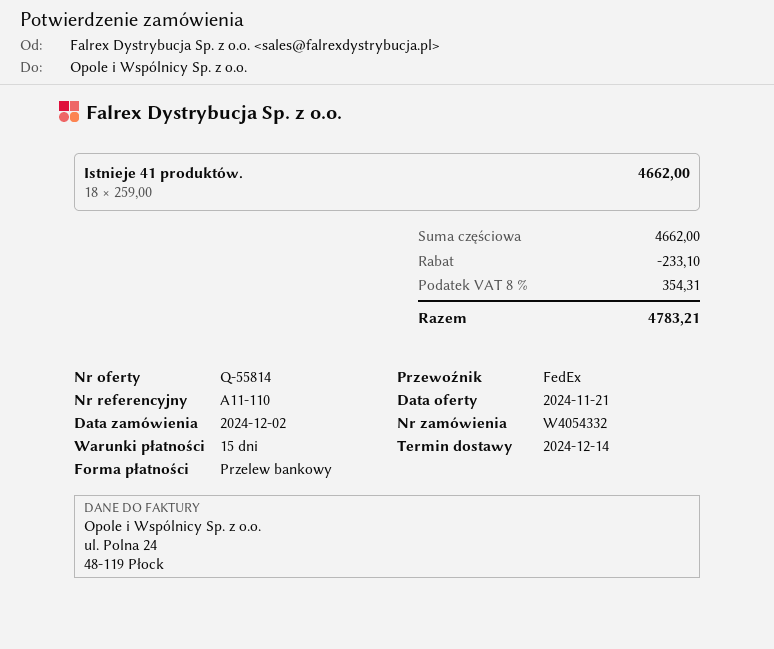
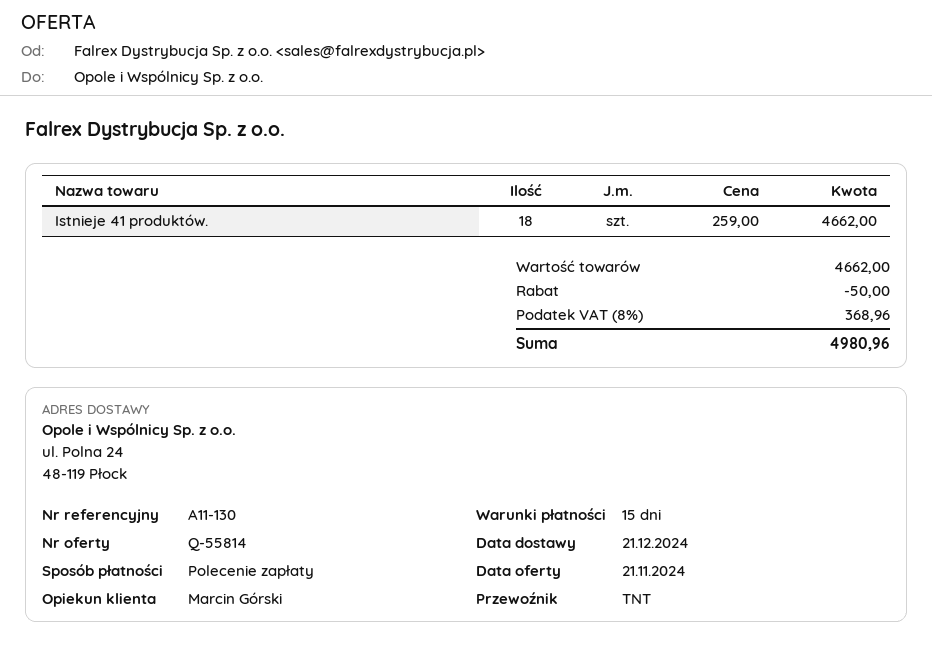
delivery date: 2024-12-14 -> 2024-12-21
reference: A11-110 -> A11-130
payment method: bank transfer -> direct debit
shipping method: FedEx -> TNT
discount: 233.10 -> 50.00
tax: 8% = 354.31 -> 8% = 368.96
total: 4783.21 -> 4980.96

